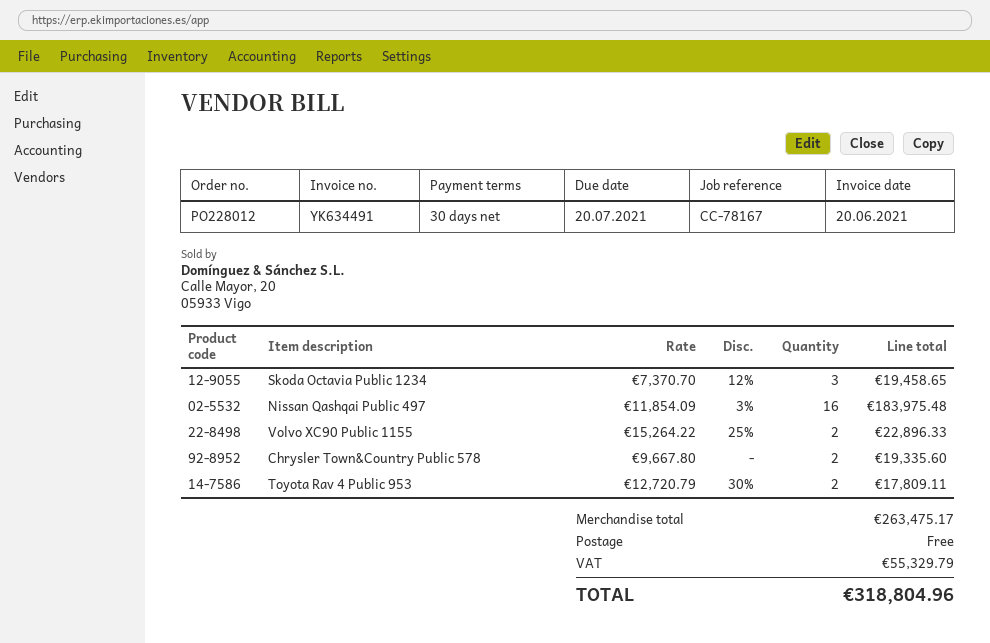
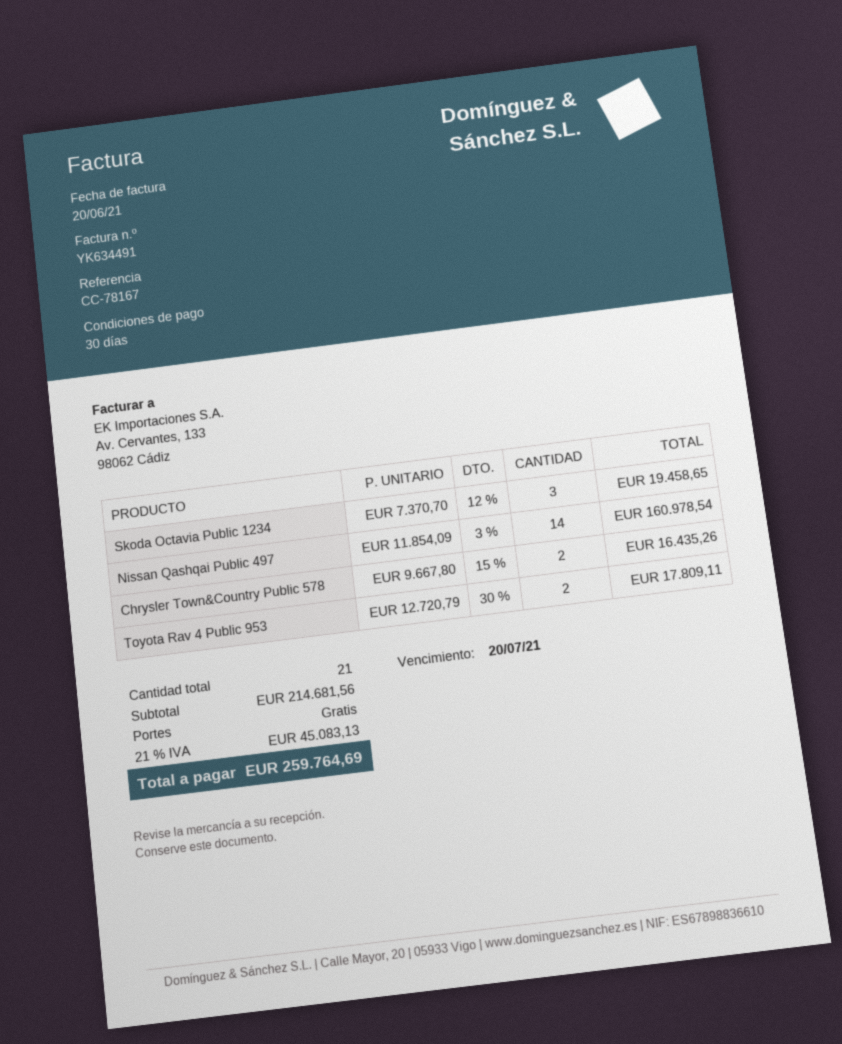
Nissan Qashqai Public 497: 16 x 11854.09 - 3% = 183975.48 -> 14 x 11854.09 - 3% = 160978.54
Volvo XC90 Public 1155: 2 x 15264.22 - 25% = 22896.33 -> none
Chrysler Town&Country Public 578: 2 x 9667.80 = 19335.60 -> 2 x 9667.80 - 15% = 16435.26
subtotal: 263475.17 -> 214681.56
tax: 55329.79 -> 45083.13
total: 318804.96 -> 259764.69

